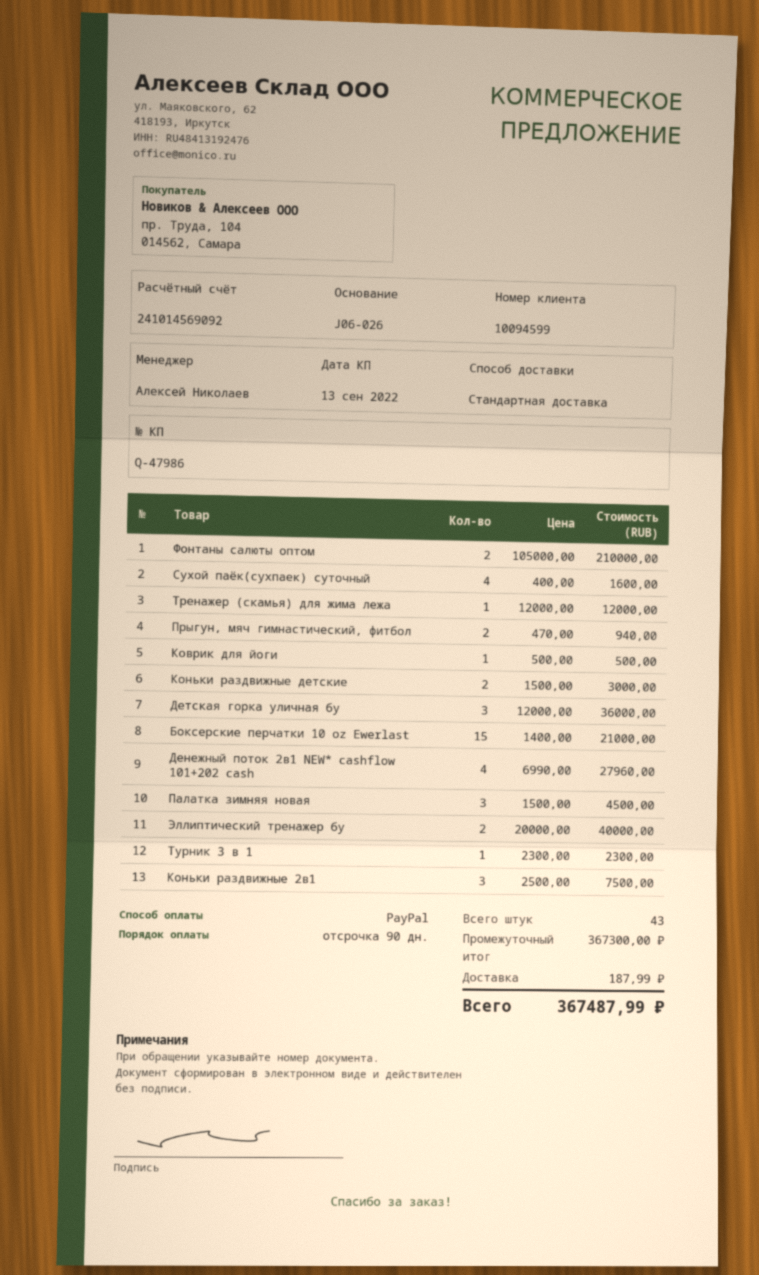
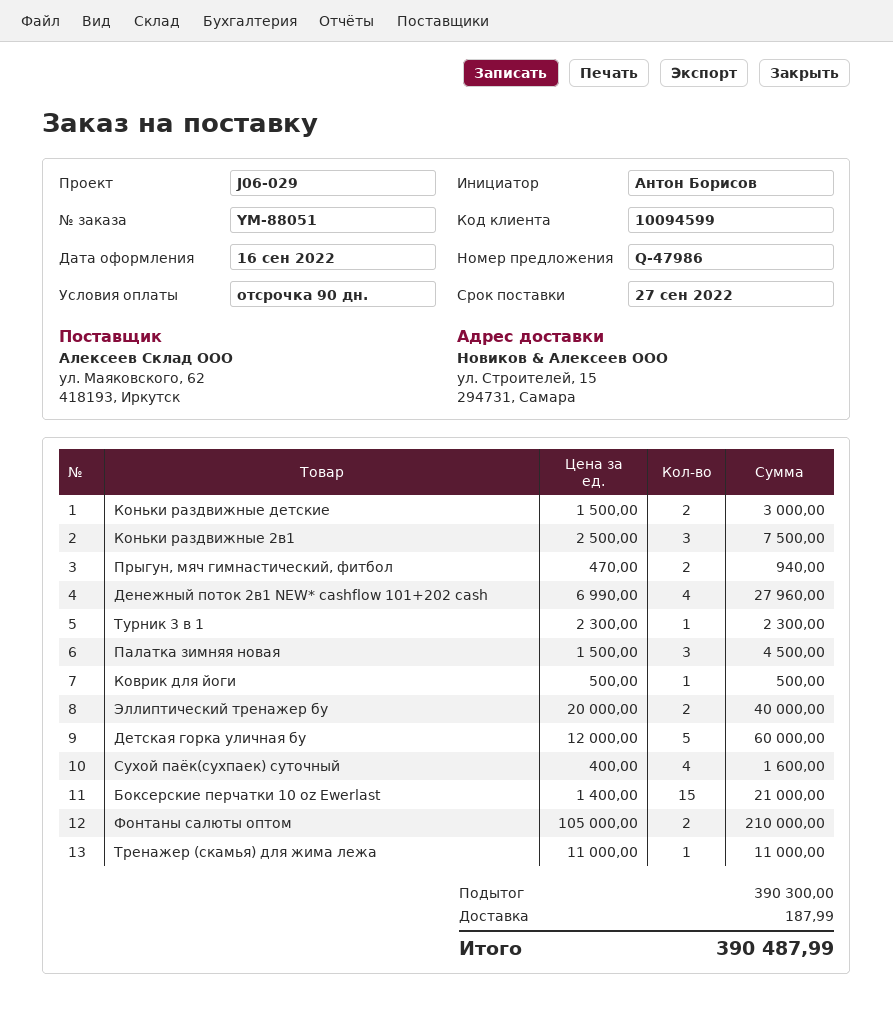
reference: J06-026 -> J06-029
Тренажер (скамья) для жима лежа: 1 x 12000.00 = 12000.00 -> 1 x 11000.00 = 11000.00
Детская горка уличная бу: 3 x 12000.00 = 36000.00 -> 5 x 12000.00 = 60000.00
subtotal: 367300.00 -> 390300.00
total: 367487.99 -> 390487.99

